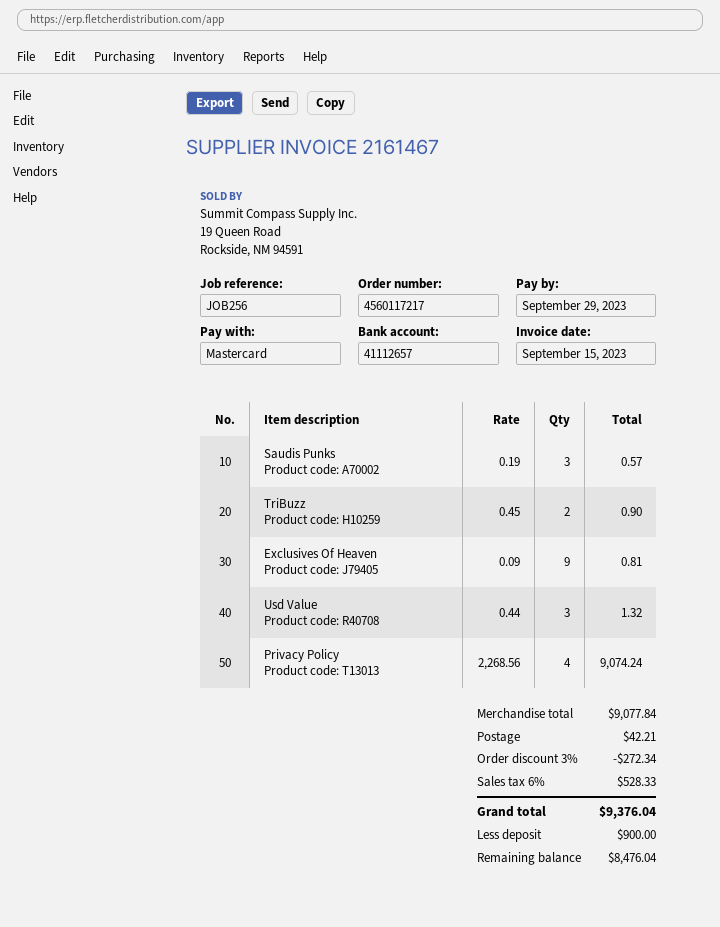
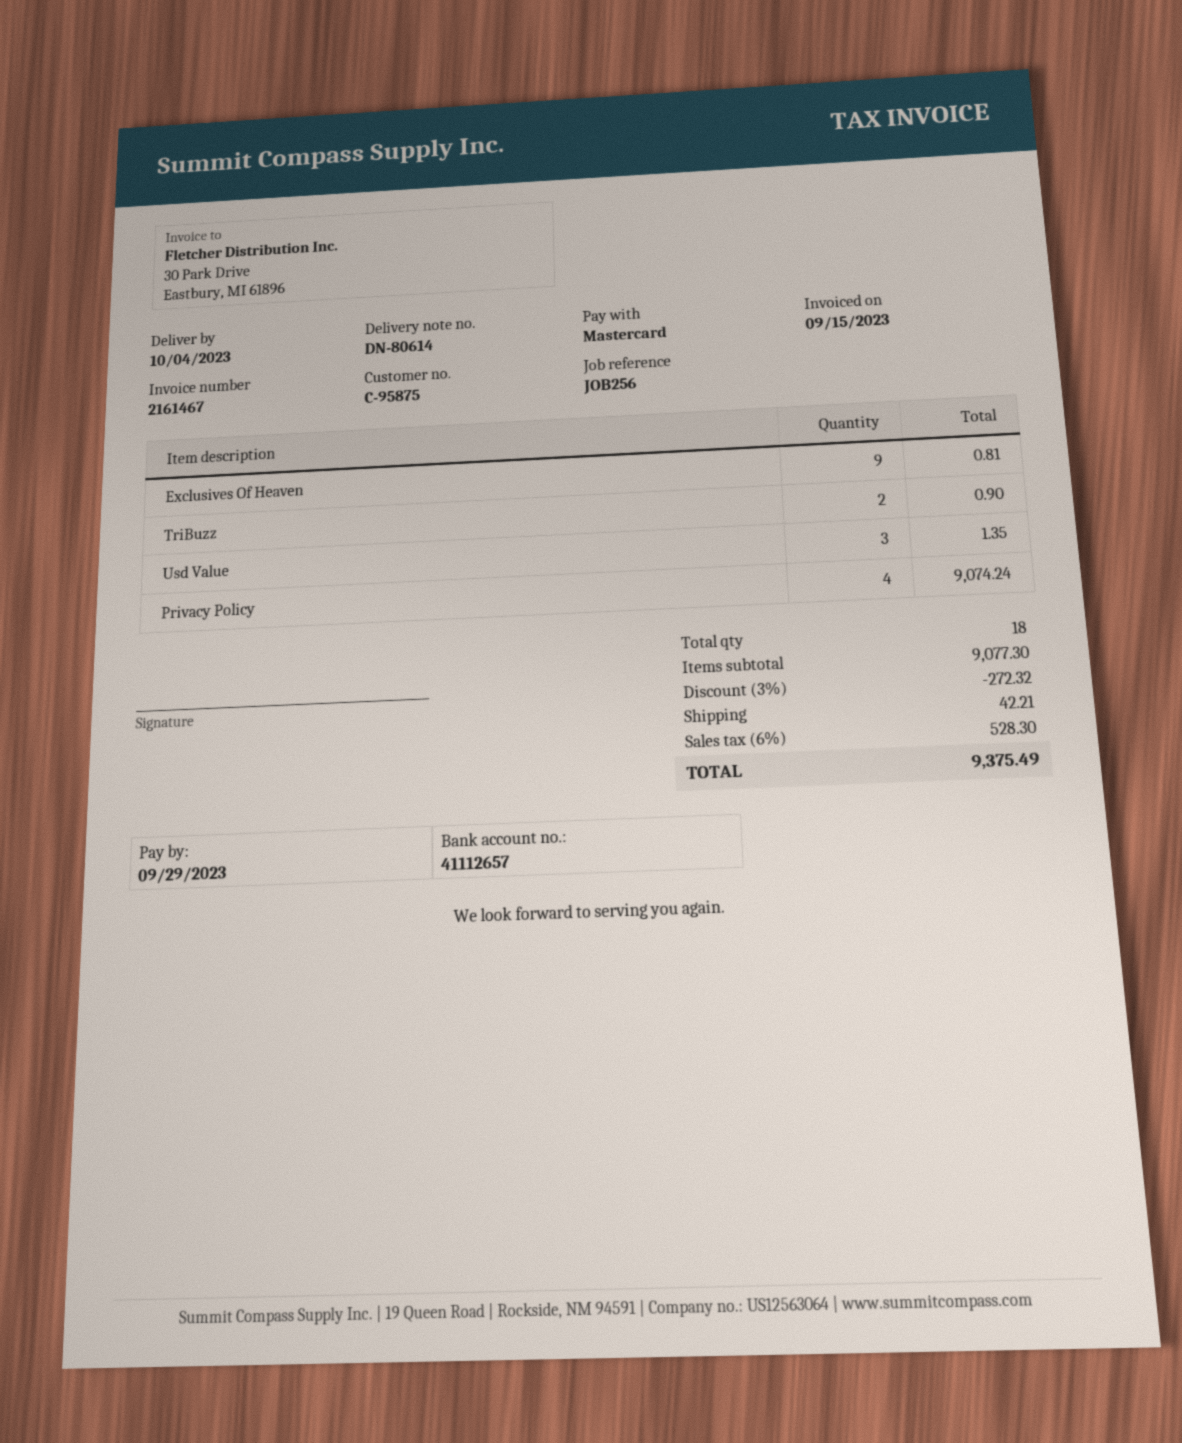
Saudis Punks: 3 for 0.57 -> none
Usd Value: 3 for 1.32 -> 3 for 1.35
subtotal: 9077.84 -> 9077.30
discount: 3% = 272.34 -> 3% = 272.32
tax: 6% = 528.33 -> 6% = 528.30
total: 9376.04 -> 9375.49

